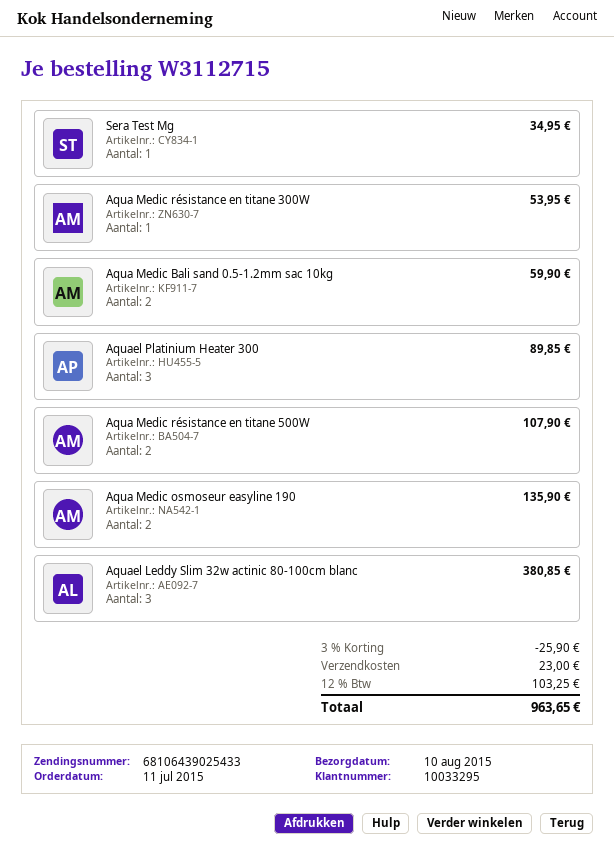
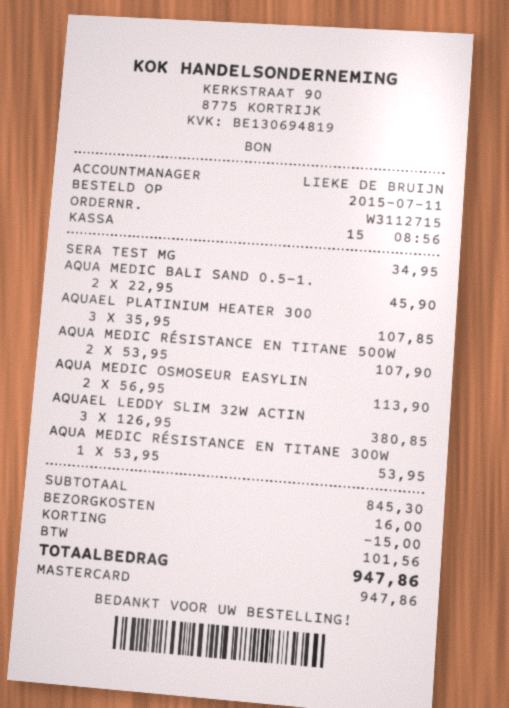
Aqua Medic Bali sand 0.5-1.2mm sac 10kg: 2 for 59.90 -> 2 for 45.90
Aquael Platinium Heater 300: 3 for 89.85 -> 3 for 107.85
Aqua Medic osmoseur easyline 190: 2 for 135.90 -> 2 for 113.90
discount: 25.90 -> 15.00
shipping: 23.00 -> 16.00
tax: 103.25 -> 101.56
total: 963.65 -> 947.86

